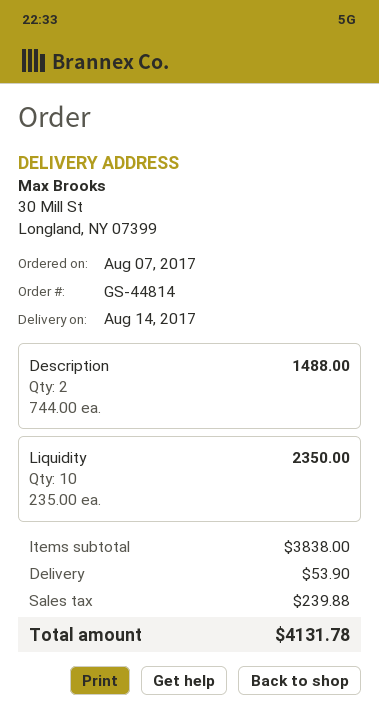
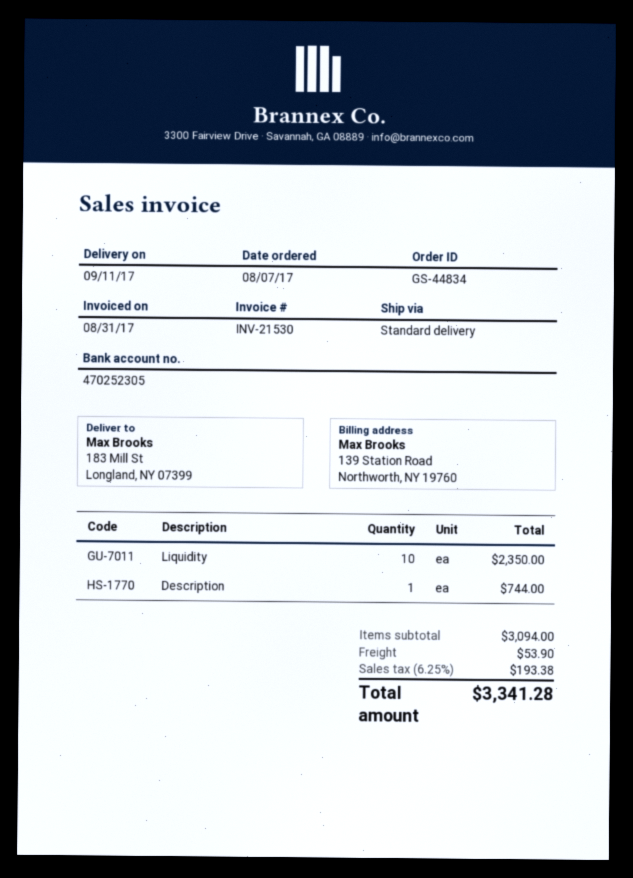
order number: GS-44814 -> GS-44834
delivery date: 2017-08-14 -> 2017-09-11
ship to: 30 Mill St, Longland, NY 07399 -> 183 Mill St, Longland, NY 07399
Description: 2 for 1488.00 -> 1 for 744.00
subtotal: 3838.00 -> 3094.00
tax: 239.88 -> 193.38
total: 4131.78 -> 3341.28

